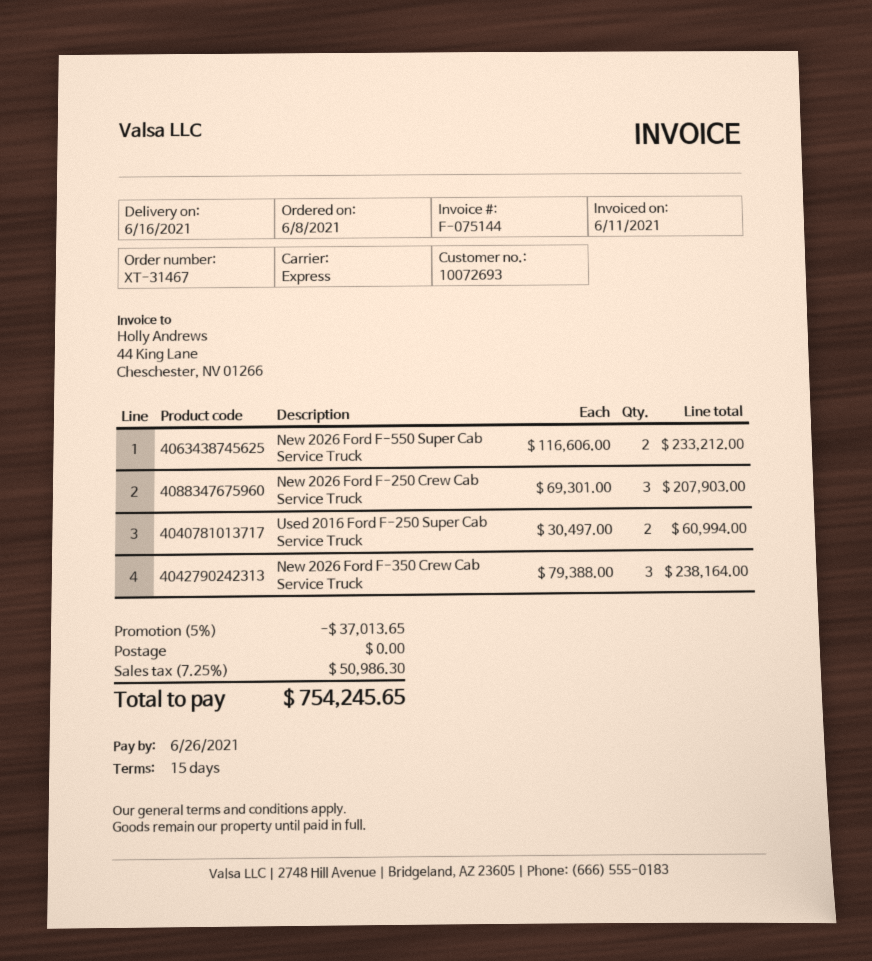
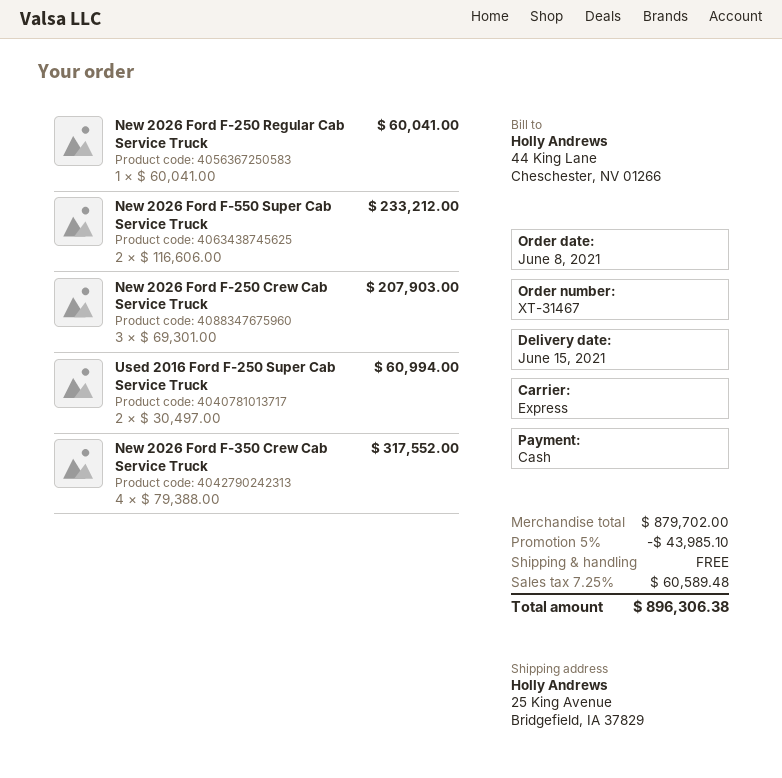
delivery date: 2021-06-16 -> 2021-06-15
New 2026 Ford F-350 Crew Cab Service Truck: 3 x 79388.00 = 238164.00 -> 4 x 79388.00 = 317552.00
New 2026 Ford F-250 Regular Cab Service Truck: none -> 1 x 60041.00 = 60041.00
discount: 5% = 37013.65 -> 5% = 43985.10
tax: 7.25% = 50986.30 -> 7.25% = 60589.48
total: 754245.65 -> 896306.38

